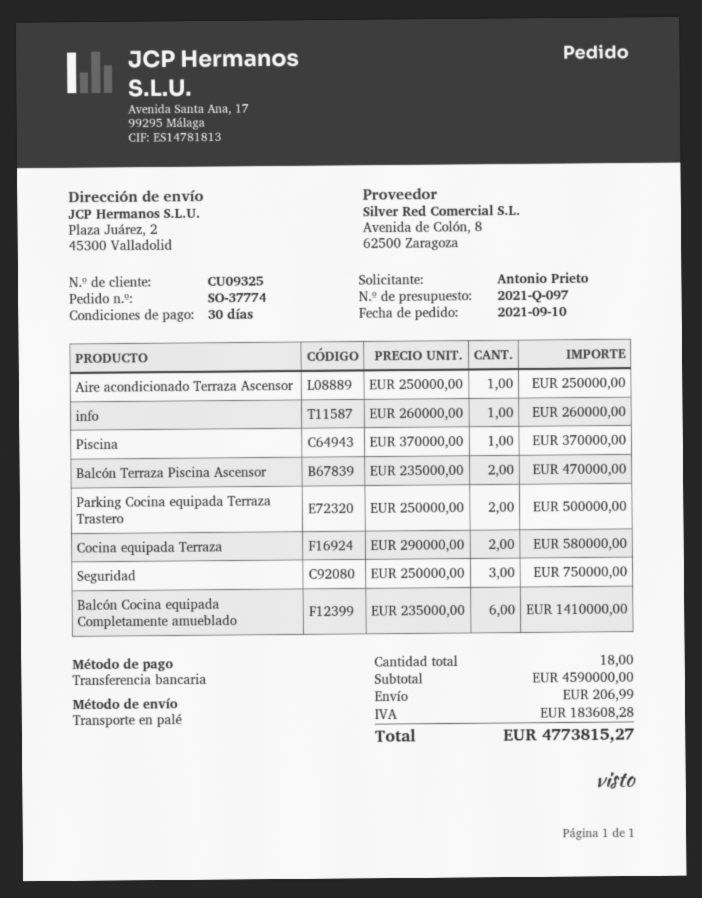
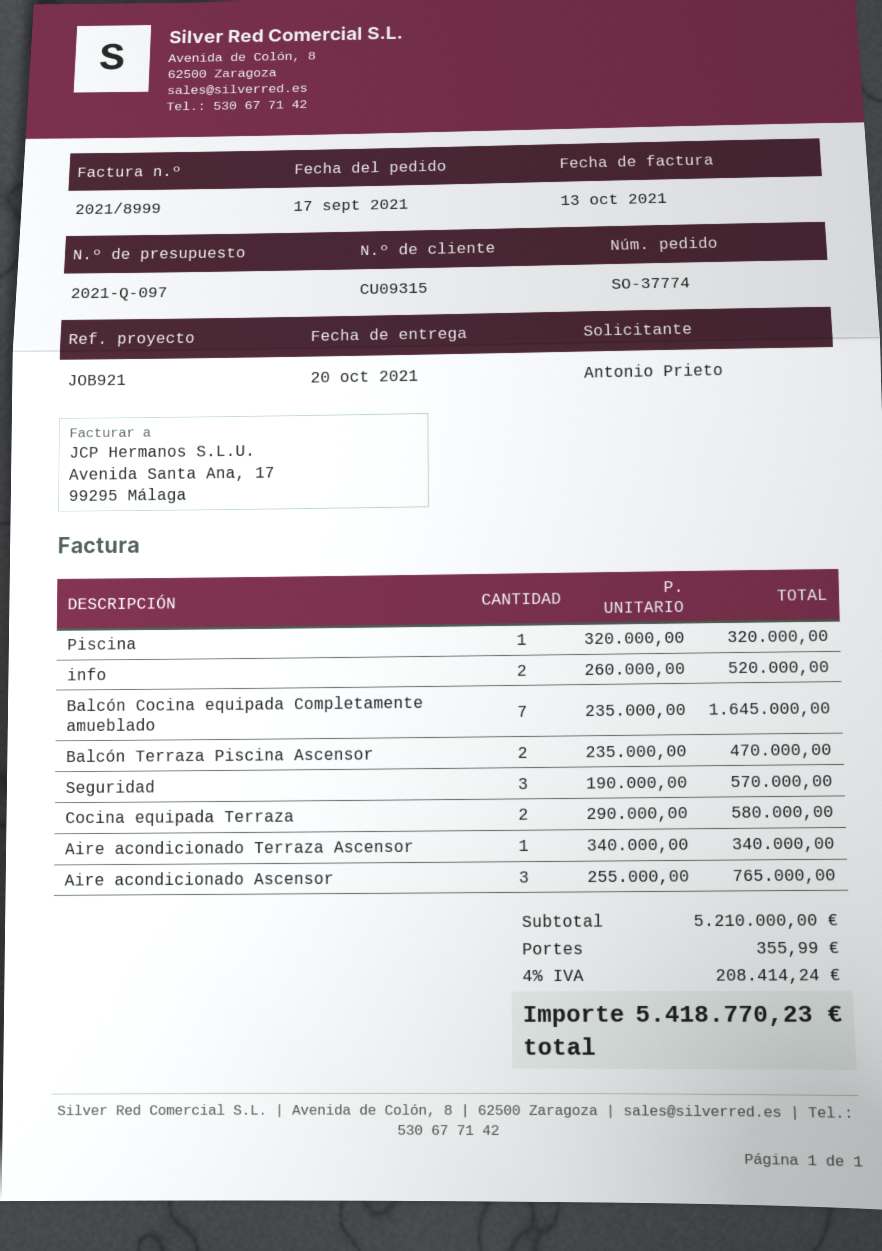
order date: 2021-09-10 -> 2021-09-17
customer number: CU09325 -> CU09315
Aire acondicionado Terraza Ascensor: 1 x 250000.00 = 250000.00 -> 1 x 340000.00 = 340000.00
info: 1 x 260000.00 = 260000.00 -> 2 x 260000.00 = 520000.00
Piscina: 1 x 370000.00 = 370000.00 -> 1 x 320000.00 = 320000.00
Parking Cocina equipada Terraza Trastero: 2 x 250000.00 = 500000.00 -> none
Seguridad: 3 x 250000.00 = 750000.00 -> 3 x 190000.00 = 570000.00
Balcón Cocina equipada Completamente amueblado: 6 x 235000.00 = 1410000.00 -> 7 x 235000.00 = 1645000.00
Aire acondicionado Ascensor: none -> 3 x 255000.00 = 765000.00
subtotal: 4590000.00 -> 5210000.00
shipping: 206.99 -> 355.99
tax: 183608.28 -> 208414.24
total: 4773815.27 -> 5418770.23

